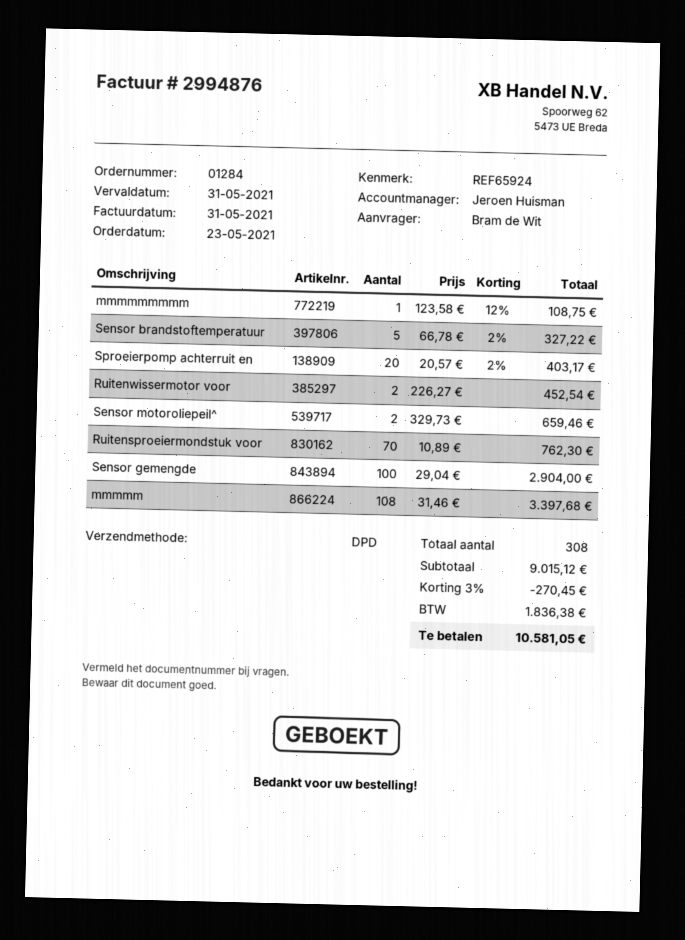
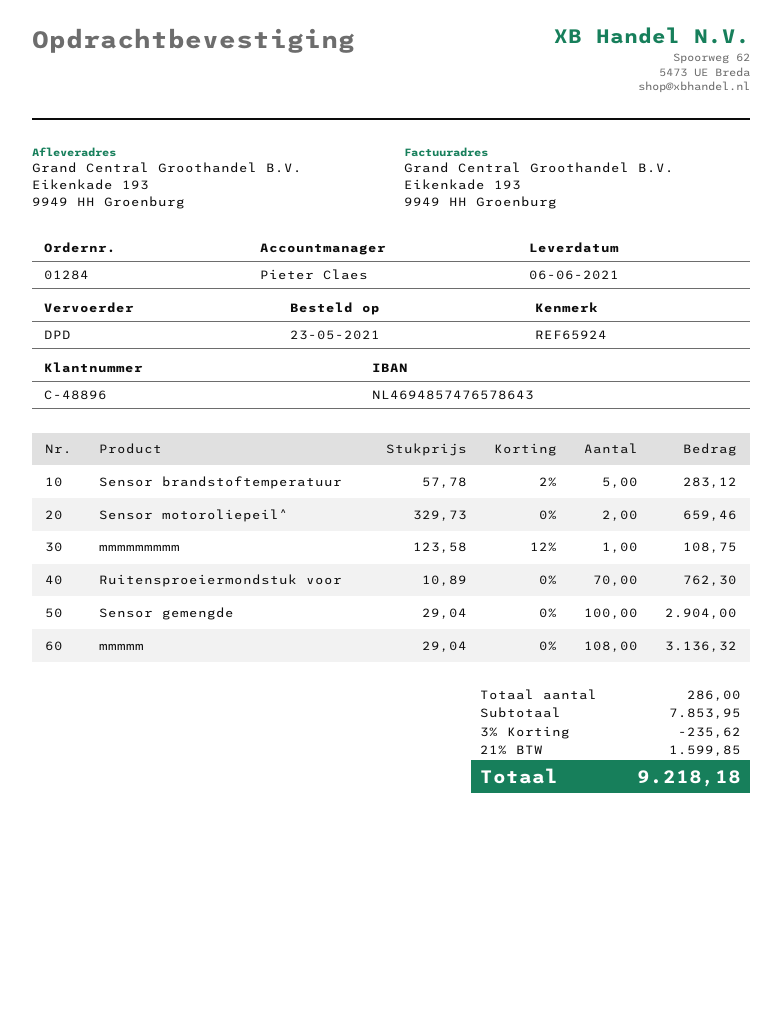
sales rep: Jeroen Huisman -> Pieter Claes
Sensor brandstoftemperatuur: 5 x 66.78 - 2% = 327.22 -> 5 x 57.78 - 2% = 283.12
Sproeierpomp achterruit en: 20 x 20.57 - 2% = 403.17 -> none
Ruitenwissermotor voor: 2 x 226.27 = 452.54 -> none
mmmmm: 108 x 31.46 = 3397.68 -> 108 x 29.04 = 3136.32
total quantity: 308 -> 286
subtotal: 9015.12 -> 7853.95
discount: 3% = 270.45 -> 3% = 235.62
tax: 1836.38 -> 1599.85
total: 10581.05 -> 9218.18

